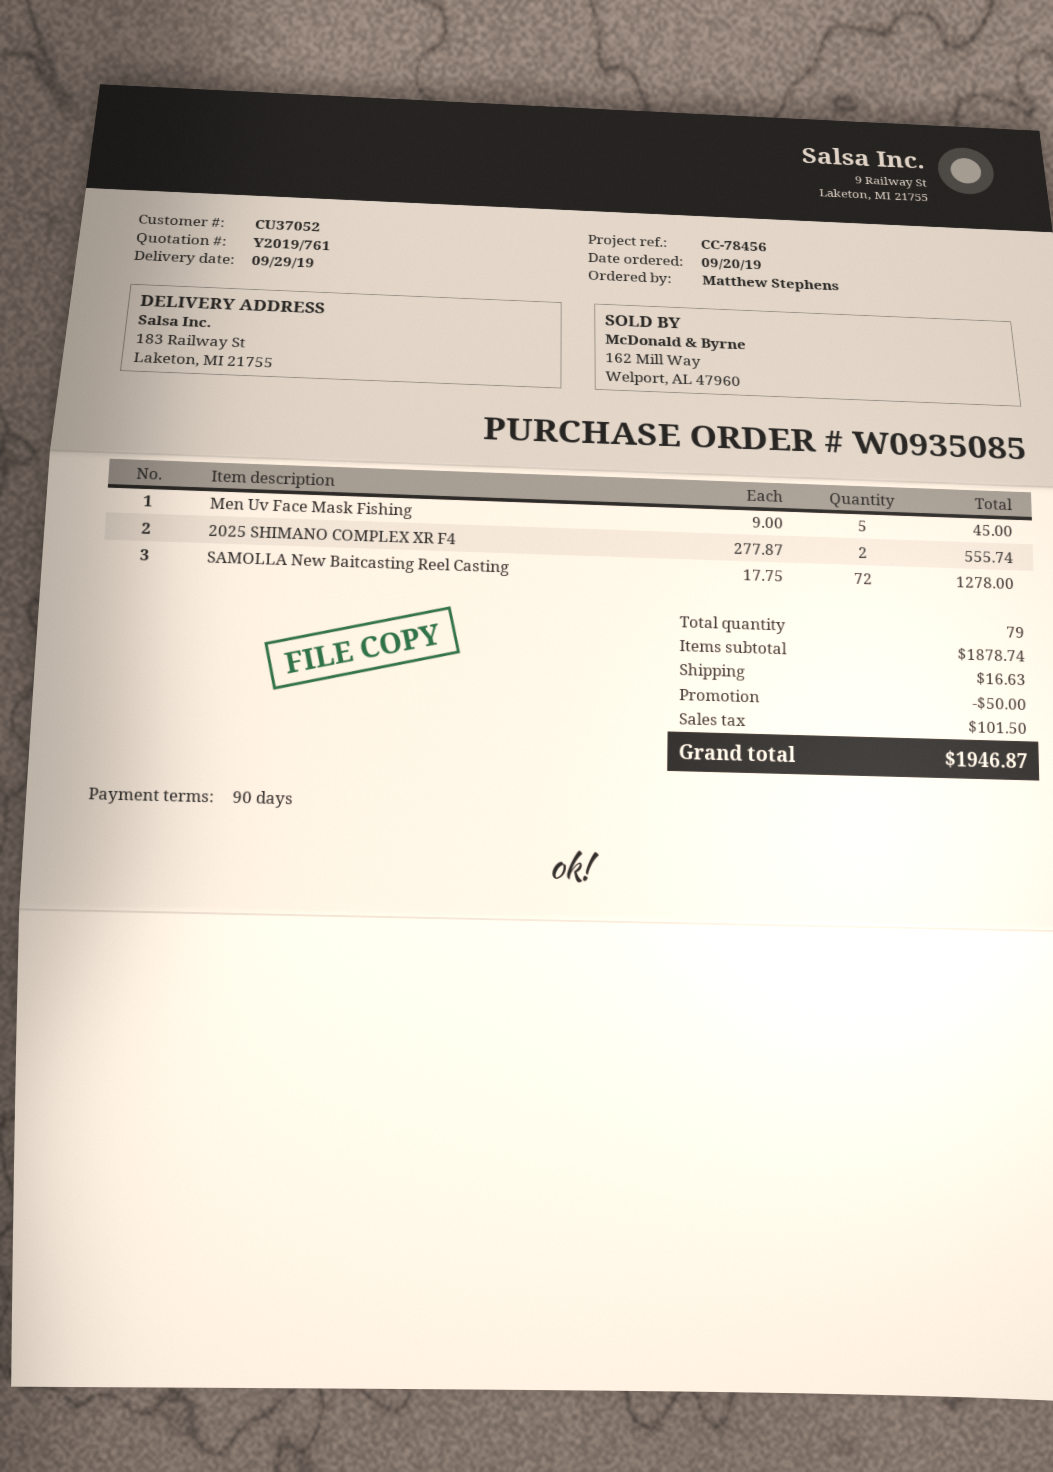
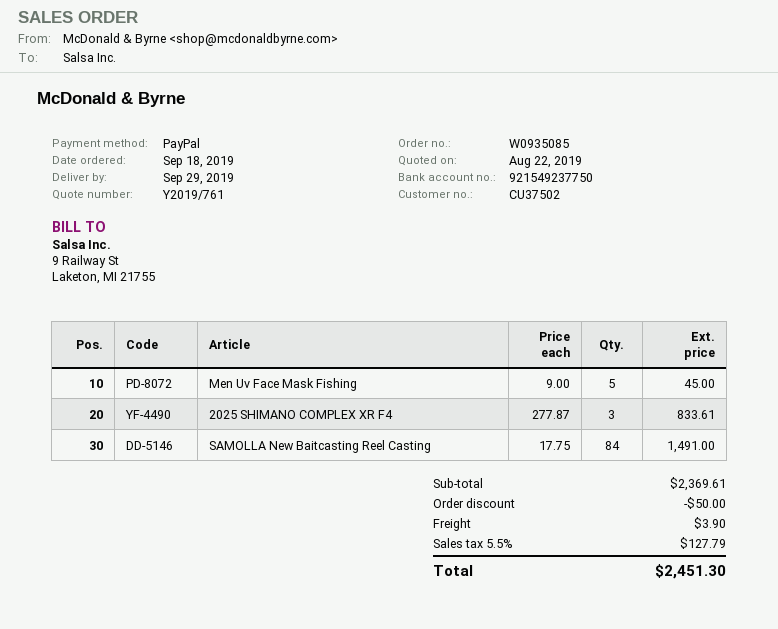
order date: 2019-09-20 -> 2019-09-18
customer number: CU37052 -> CU37502
2025 SHIMANO COMPLEX XR F4: 2 x 277.87 = 555.74 -> 3 x 277.87 = 833.61
SAMOLLA New Baitcasting Reel Casting: 72 x 17.75 = 1278.00 -> 84 x 17.75 = 1491.00
subtotal: 1878.74 -> 2369.61
shipping: 16.63 -> 3.90
tax: 101.50 -> 127.79
total: 1946.87 -> 2451.30

